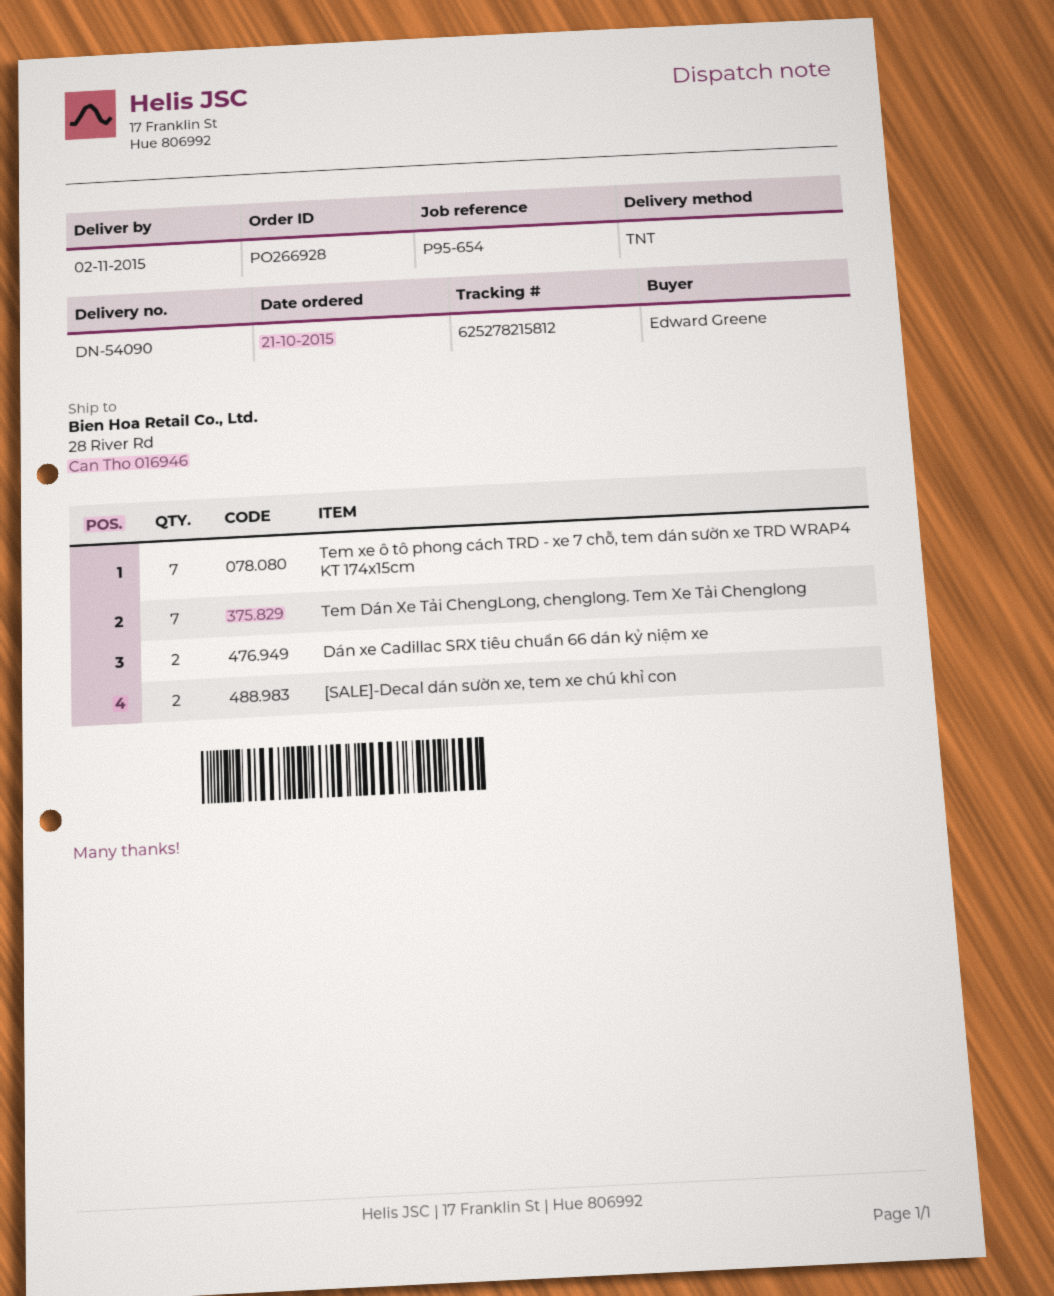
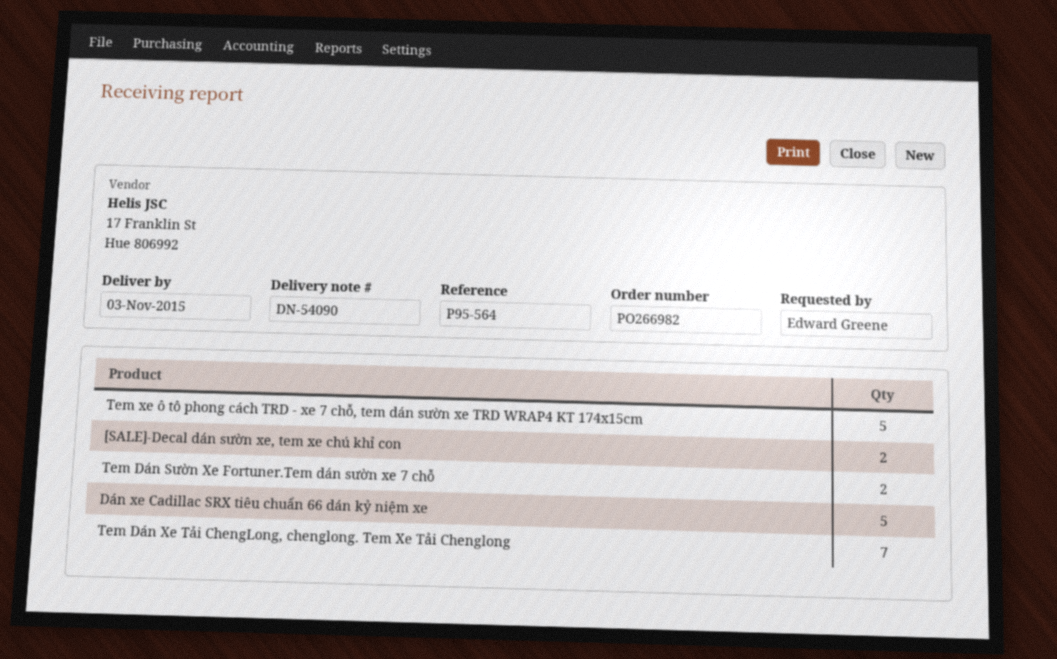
order number: PO266928 -> PO266982
delivery date: 2015-11-02 -> 2015-11-03
reference: P95-654 -> P95-564
Tem xe ô tô phong cách TRD - xe 7 chỗ, tem dán sườn xe TRD WRAP4 KT 174x15cm: 7 -> 5
Dán xe Cadillac SRX tiêu chuẩn 66 dán kỷ niệm xe: 2 -> 5
Tem Dán Sườn Xe Fortuner.Tem dán sườn xe 7 chỗ: none -> 2

